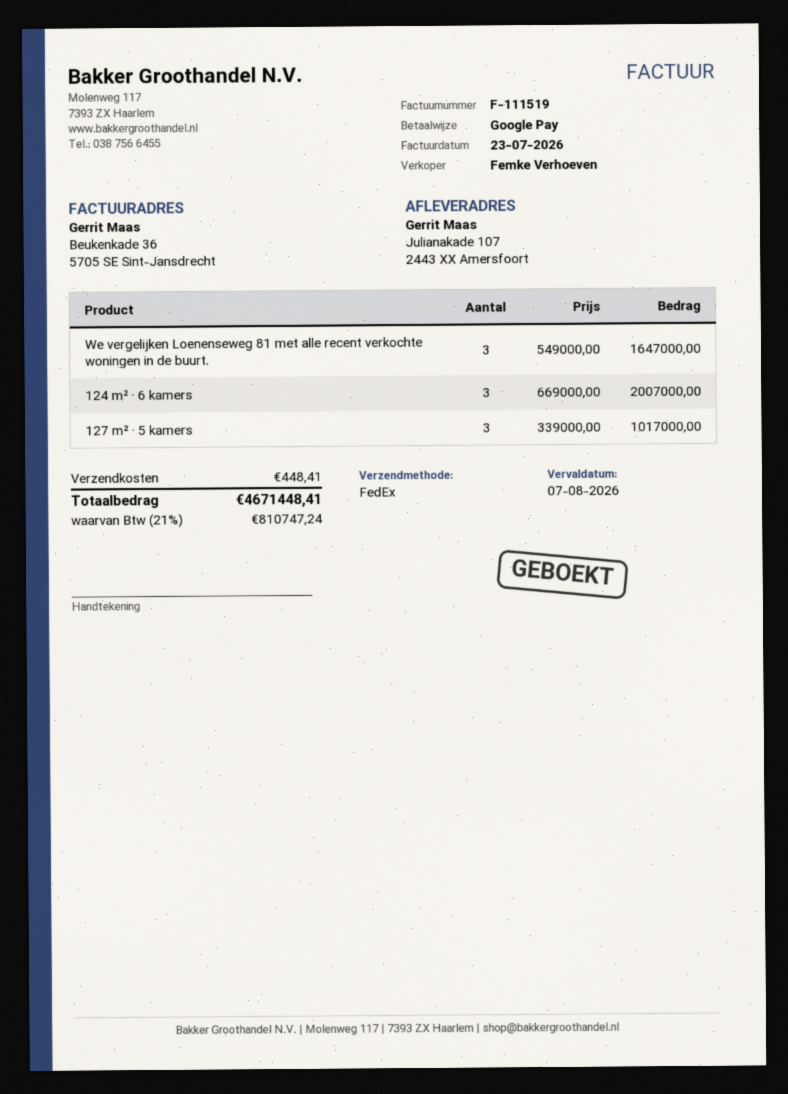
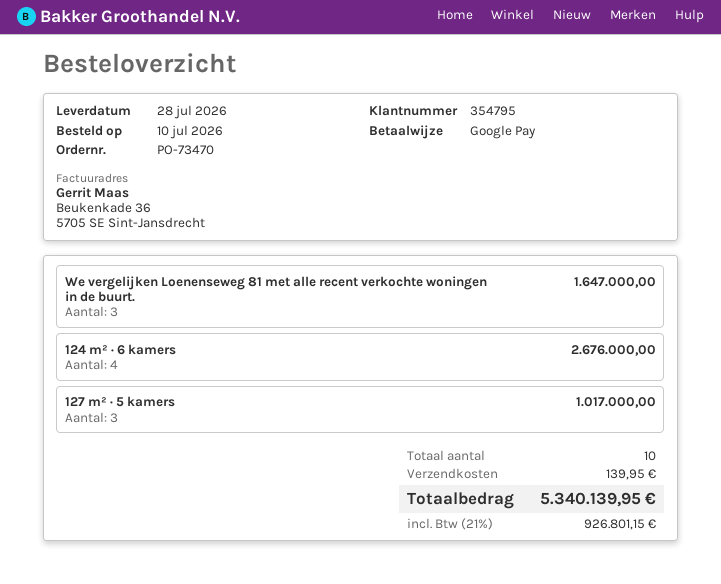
124 m² · 6 kamers: 3 for 2007000.00 -> 4 for 2676000.00
shipping: 448.41 -> 139.95
tax: 21% = 810747.24 -> 21% = 926801.15
total: 4671448.41 -> 5340139.95

